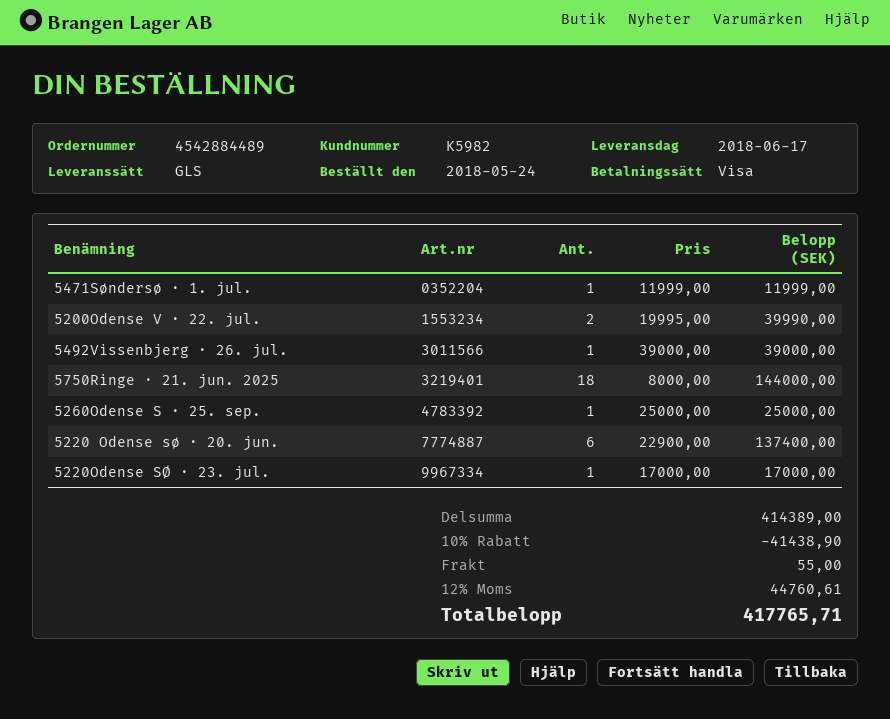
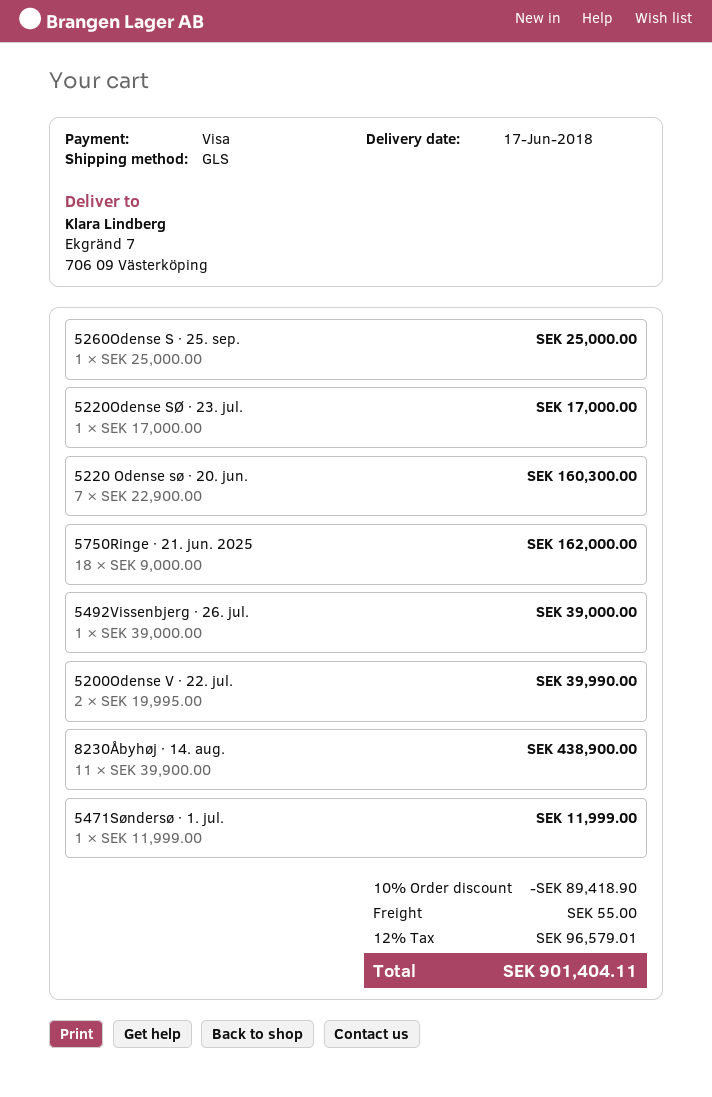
5750Ringe · 21. jun. 2025: 18 x 8000.00 = 144000.00 -> 18 x 9000.00 = 162000.00
5220 Odense sø · 20. jun.: 6 x 22900.00 = 137400.00 -> 7 x 22900.00 = 160300.00
8230Åbyhøj · 14. aug.: none -> 11 x 39900.00 = 438900.00
discount: 10% = 41438.90 -> 10% = 89418.90
tax: 12% = 44760.61 -> 12% = 96579.01
total: 417765.71 -> 901404.11

